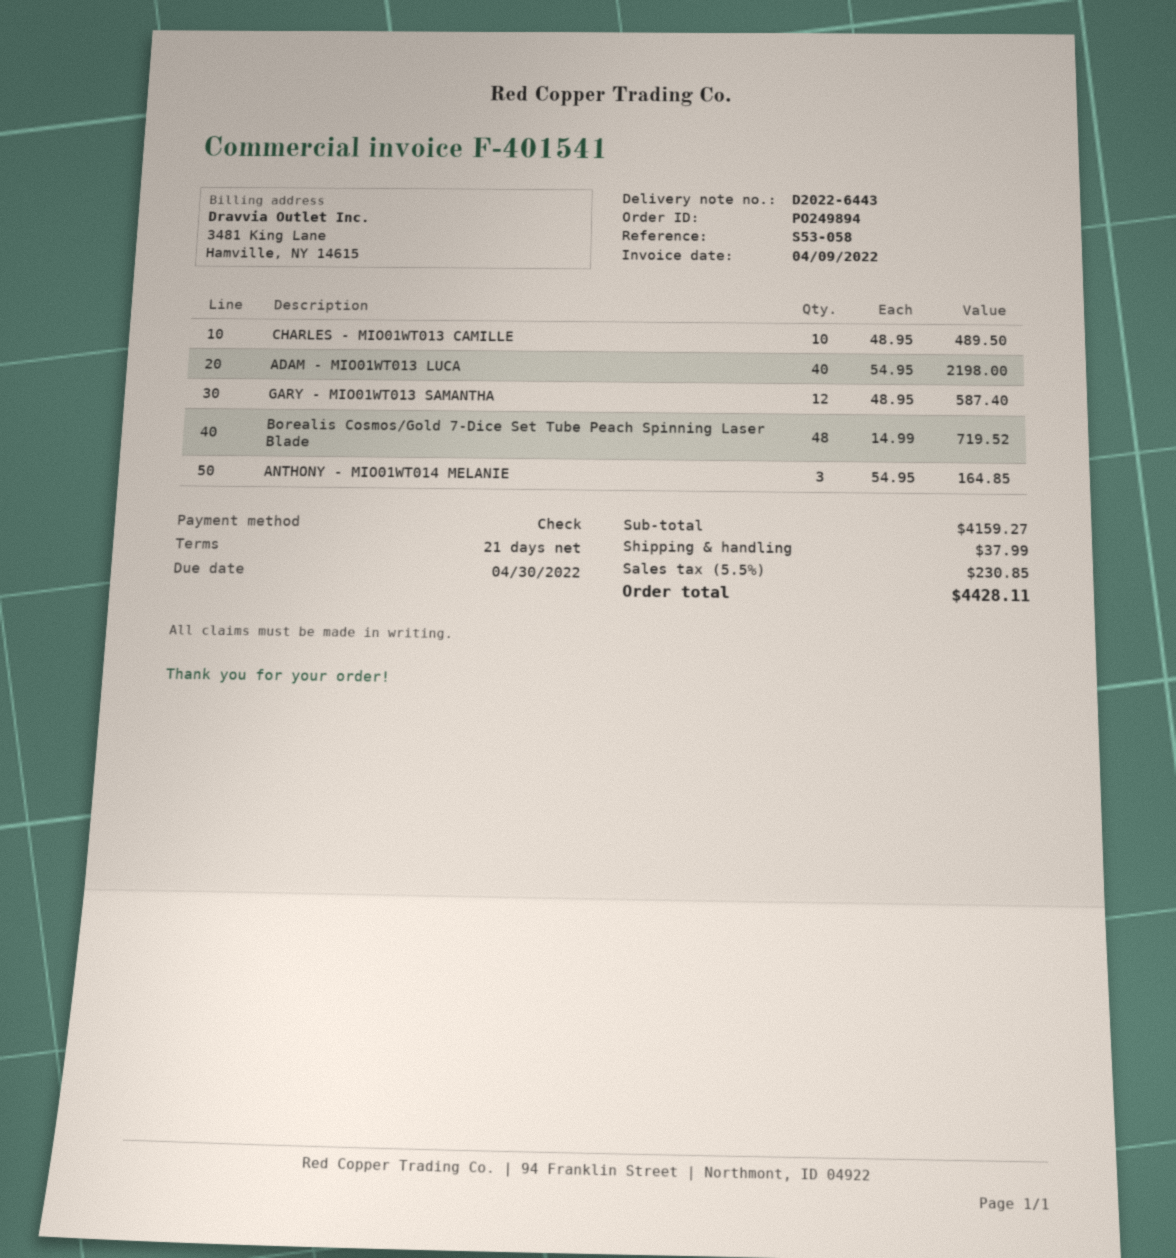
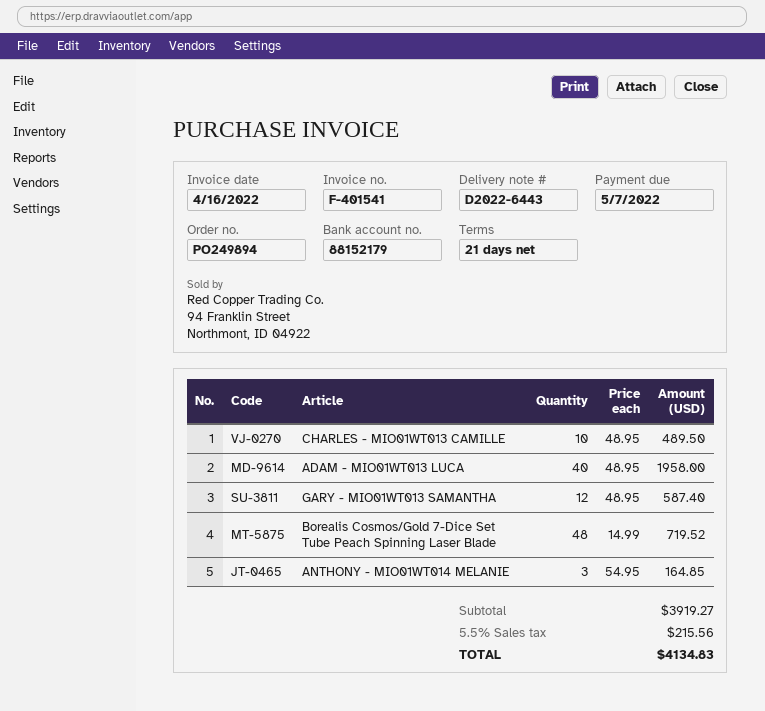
invoice date: 2022-04-09 -> 2022-04-16
due date: 2022-04-30 -> 2022-05-07
ADAM - MIO01WT013 LUCA: 40 x 54.95 = 2198.00 -> 40 x 48.95 = 1958.00
subtotal: 4159.27 -> 3919.27
shipping: 37.99 -> none
tax: 5.5% = 230.85 -> 5.5% = 215.56
total: 4428.11 -> 4134.83

